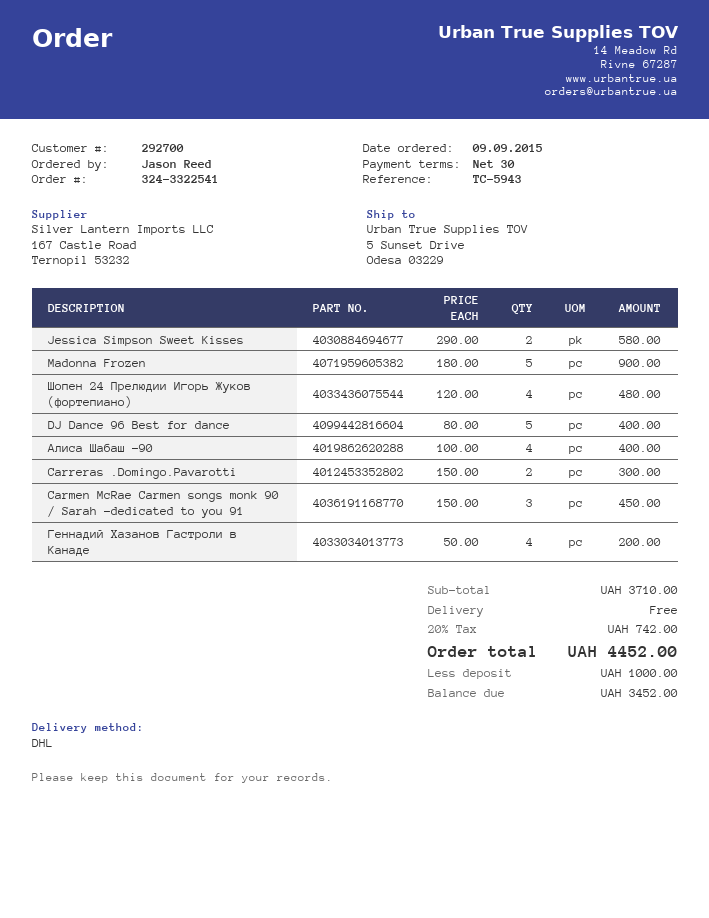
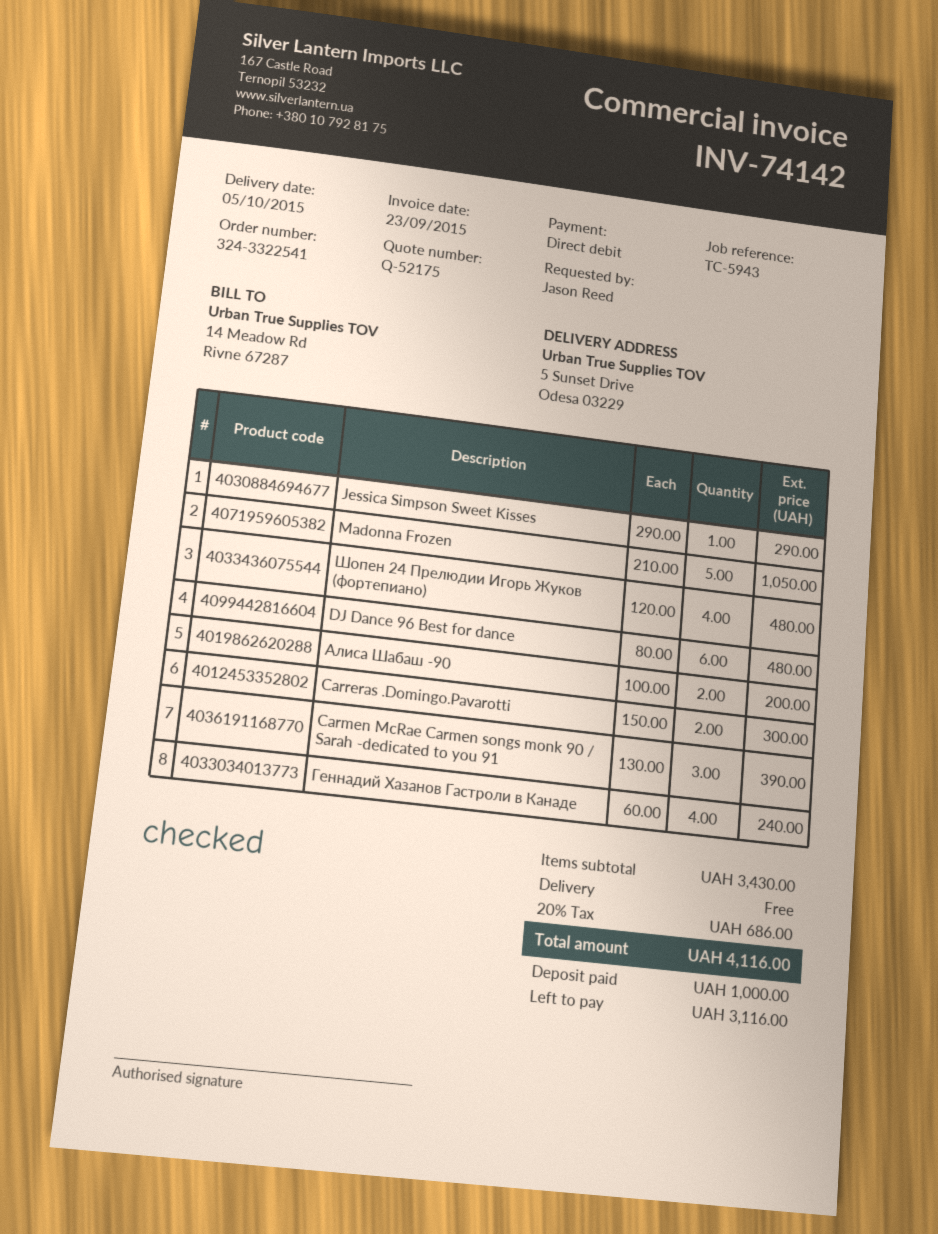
Jessica Simpson Sweet Kisses: 2 x 290.00 = 580.00 -> 1 x 290.00 = 290.00
Madonna Frozen: 5 x 180.00 = 900.00 -> 5 x 210.00 = 1050.00
DJ Dance 96 Best for dance: 5 x 80.00 = 400.00 -> 6 x 80.00 = 480.00
Алиса Шабаш -90: 4 x 100.00 = 400.00 -> 2 x 100.00 = 200.00
Carmen McRae Carmen songs monk 90 / Sarah -dedicated to you 91: 3 x 150.00 = 450.00 -> 3 x 130.00 = 390.00
Геннадий Хазанов Гастроли в Канаде: 4 x 50.00 = 200.00 -> 4 x 60.00 = 240.00
subtotal: 3710.00 -> 3430.00
tax: 20% = 742.00 -> 20% = 686.00
total: 4452.00 -> 4116.00
balance: 3452.00 -> 3116.00

